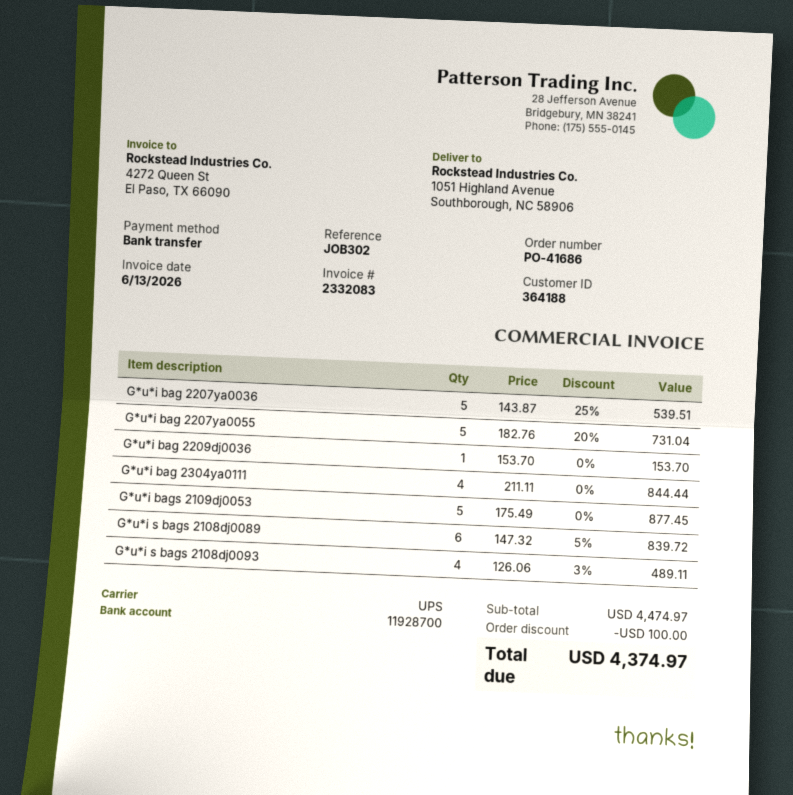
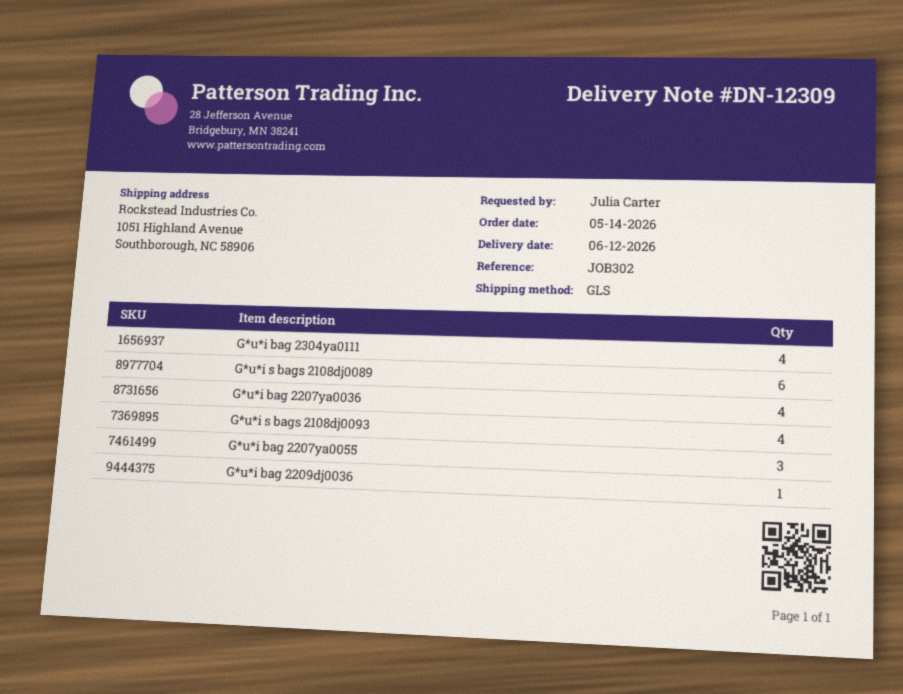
shipping method: UPS -> GLS
G*u*i bag 2207ya0036: 5 -> 4
G*u*i bag 2207ya0055: 5 -> 3
G*u*i bags 2109dj0053: 5 -> none

